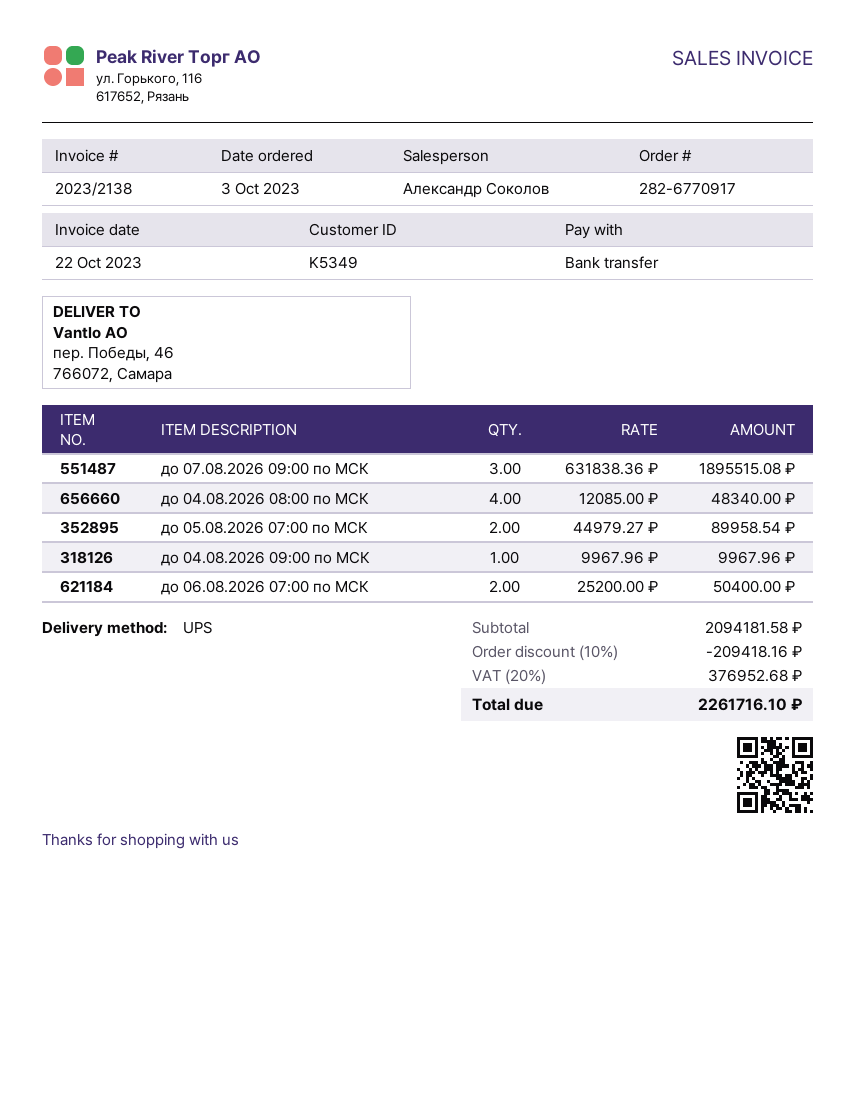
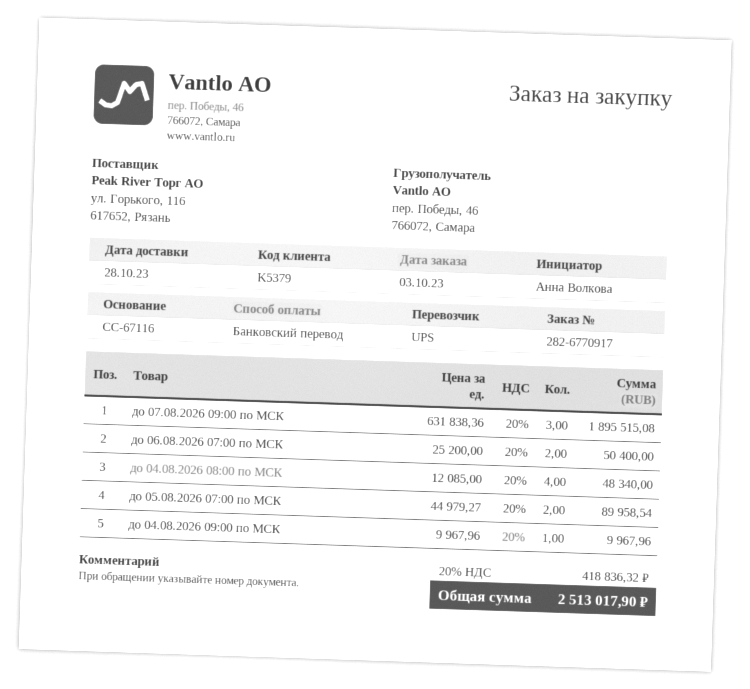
customer number: K5349 -> K5379
discount: 10% = 209418.16 -> none
tax: 20% = 376952.68 -> 20% = 418836.32
total: 2261716.10 -> 2513017.90

